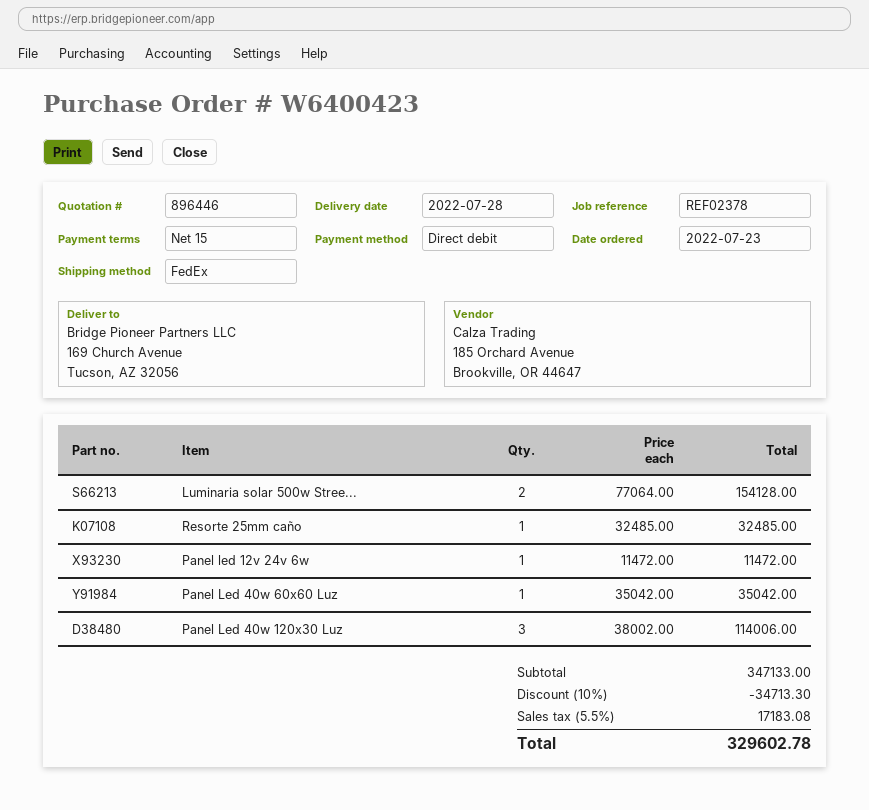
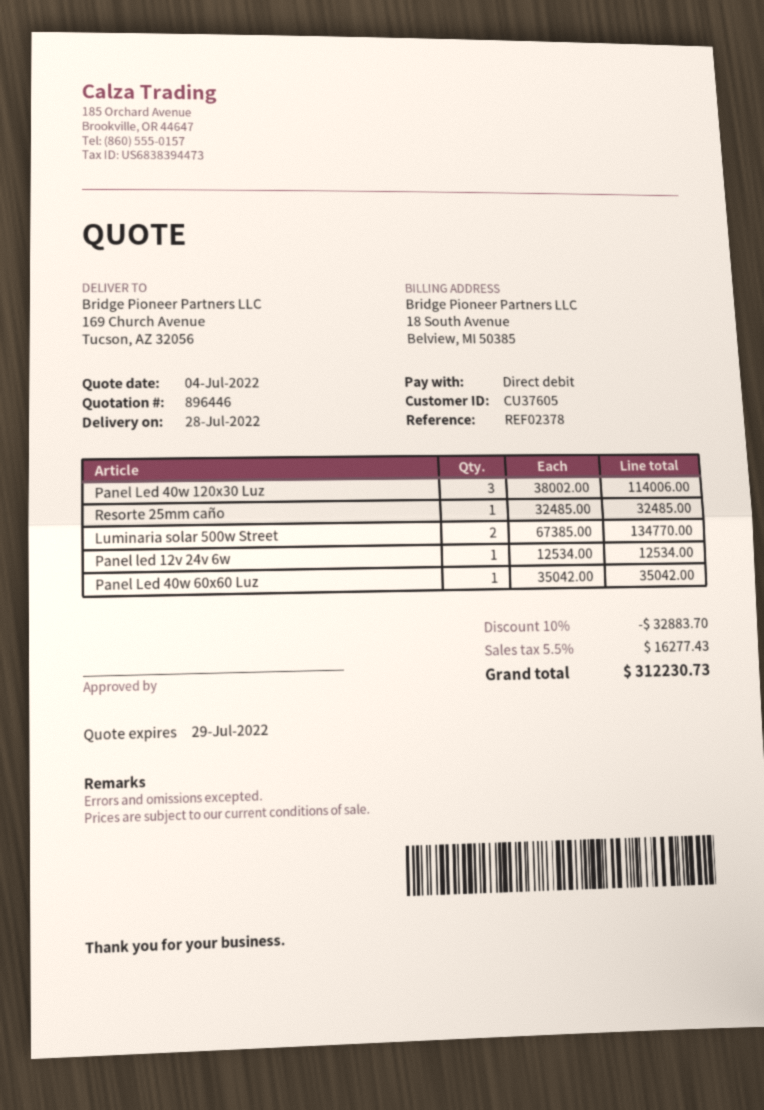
Luminaria solar 500w Stree...: 2 x 77064.00 = 154128.00 -> 2 x 67385.00 = 134770.00
Panel led 12v 24v 6w: 1 x 11472.00 = 11472.00 -> 1 x 12534.00 = 12534.00
discount: 10% = 34713.30 -> 10% = 32883.70
tax: 5.5% = 17183.08 -> 5.5% = 16277.43
total: 329602.78 -> 312230.73

